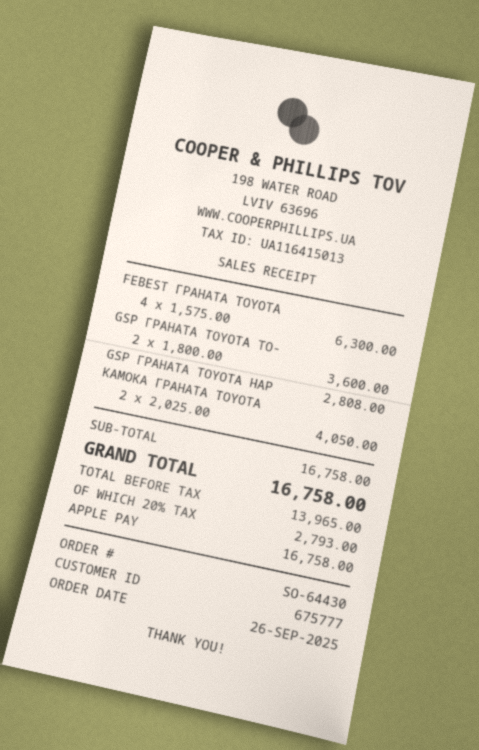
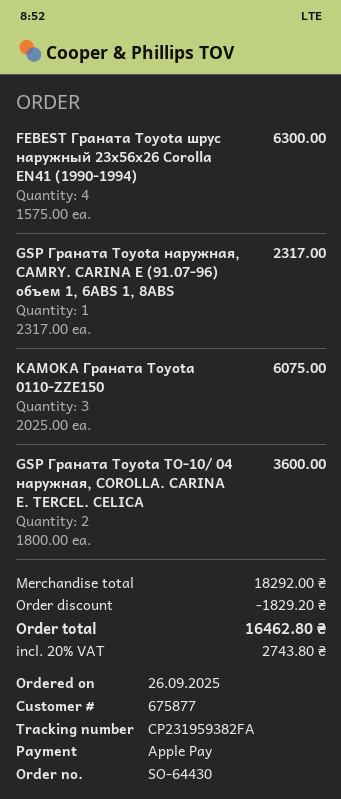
customer number: 675777 -> 675877
GSP ГРАНАТА TOYOTA НАР: 1 x 2808.00 = 2808.00 -> 1 x 2317.00 = 2317.00
KAMOKA ГРАНАТА TOYOTA: 2 x 2025.00 = 4050.00 -> 3 x 2025.00 = 6075.00
subtotal: 16758.00 -> 18292.00
discount: none -> 1829.20
tax: 20% = 2793.00 -> 20% = 2743.80
total: 16758.00 -> 16462.80

